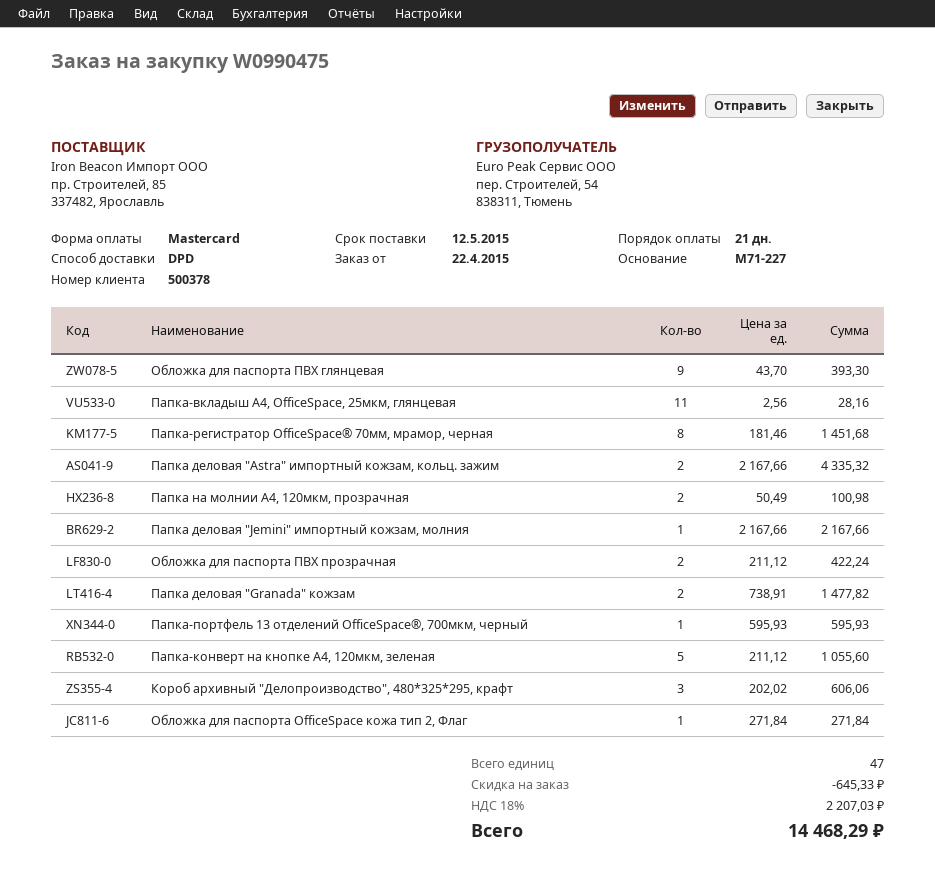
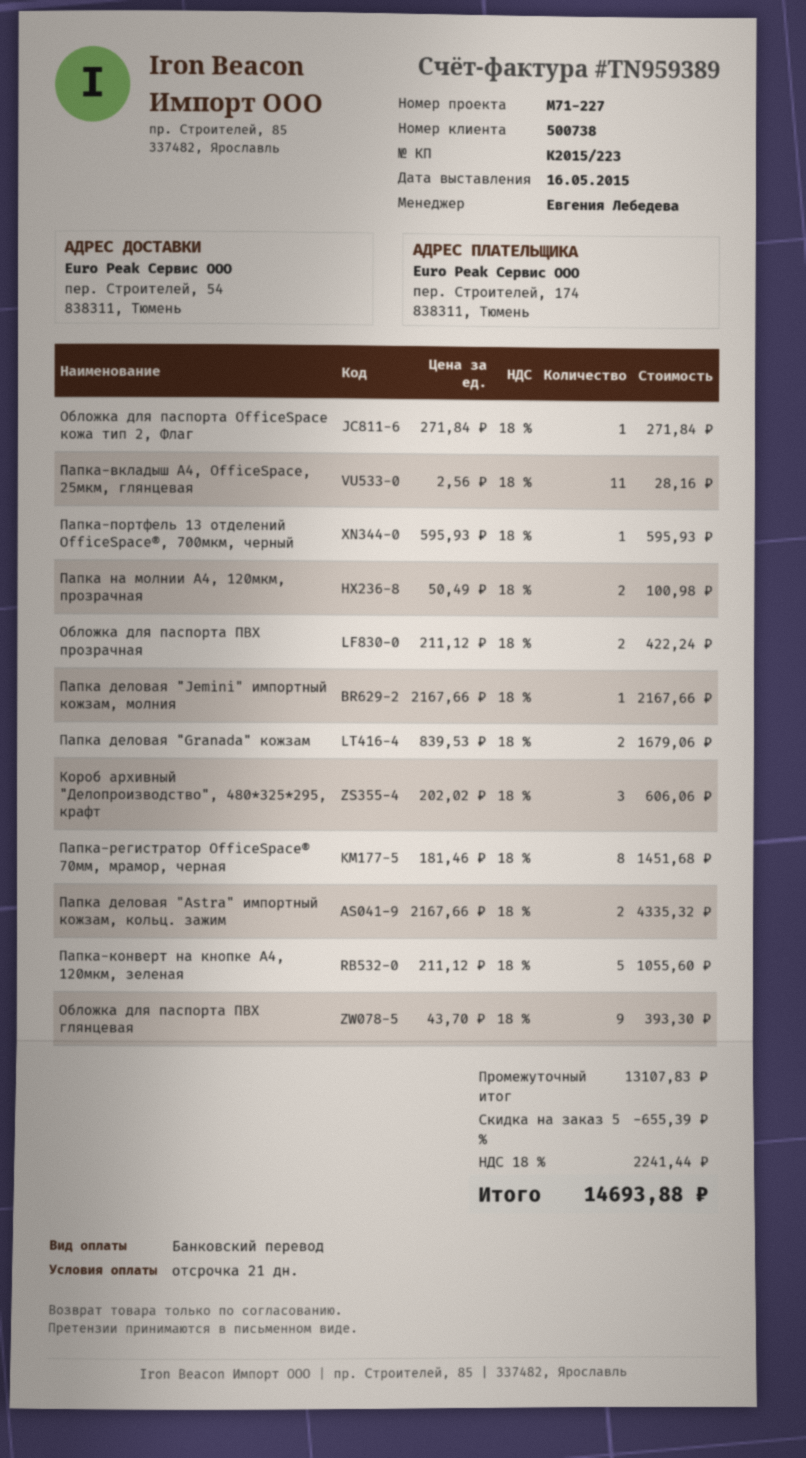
customer number: 500378 -> 500738
payment method: Mastercard -> bank transfer
Папка деловая "Granada" кожзам: 2 x 738.91 = 1477.82 -> 2 x 839.53 = 1679.06
discount: 645.33 -> 655.39
tax: 18% = 2207.03 -> 18% = 2241.44
total: 14468.29 -> 14693.88

